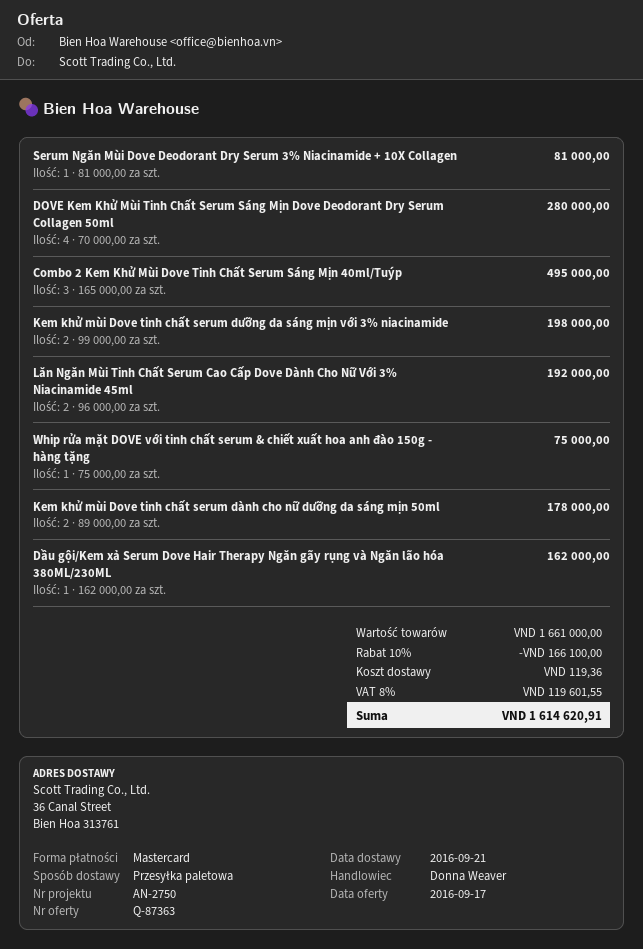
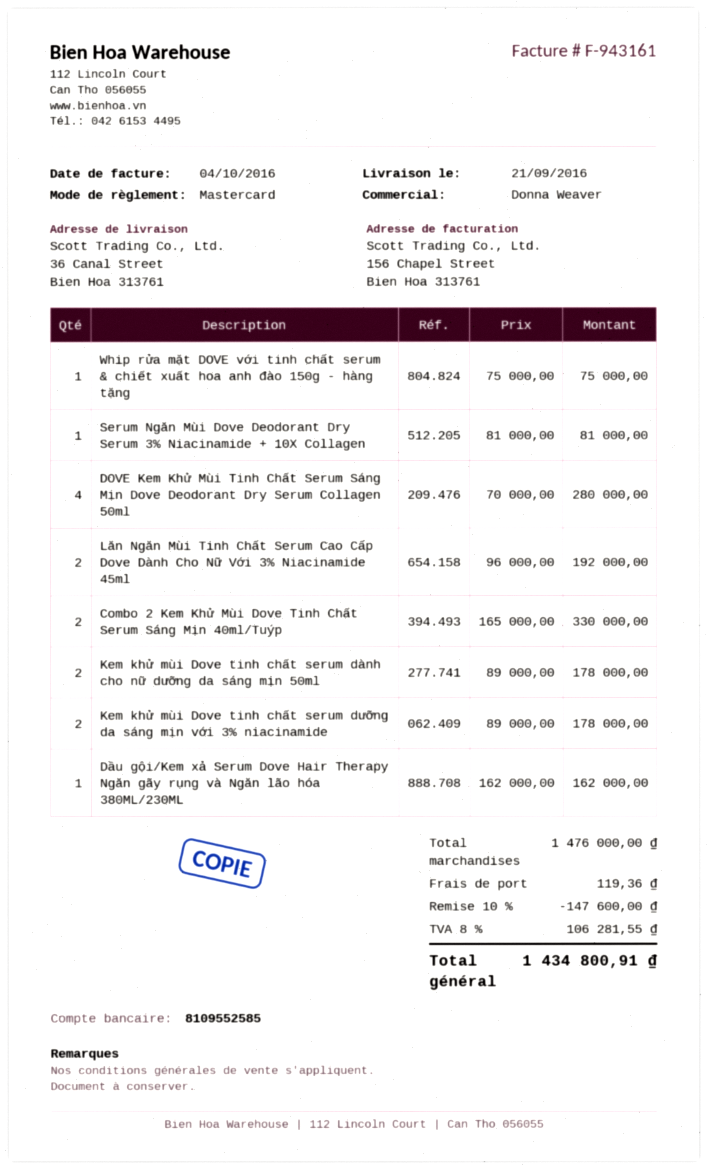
Combo 2 Kem Khử Mùi Dove Tinh Chất Serum Sáng Mịn 40ml/Tuýp: 3 x 165000.00 = 495000.00 -> 2 x 165000.00 = 330000.00
Kem khử mùi Dove tinh chất serum dưỡng da sáng mịn với 3% niacinamide: 2 x 99000.00 = 198000.00 -> 2 x 89000.00 = 178000.00
subtotal: 1661000.00 -> 1476000.00
discount: 10% = 166100.00 -> 10% = 147600.00
tax: 8% = 119601.55 -> 8% = 106281.55
total: 1614620.91 -> 1434800.91

